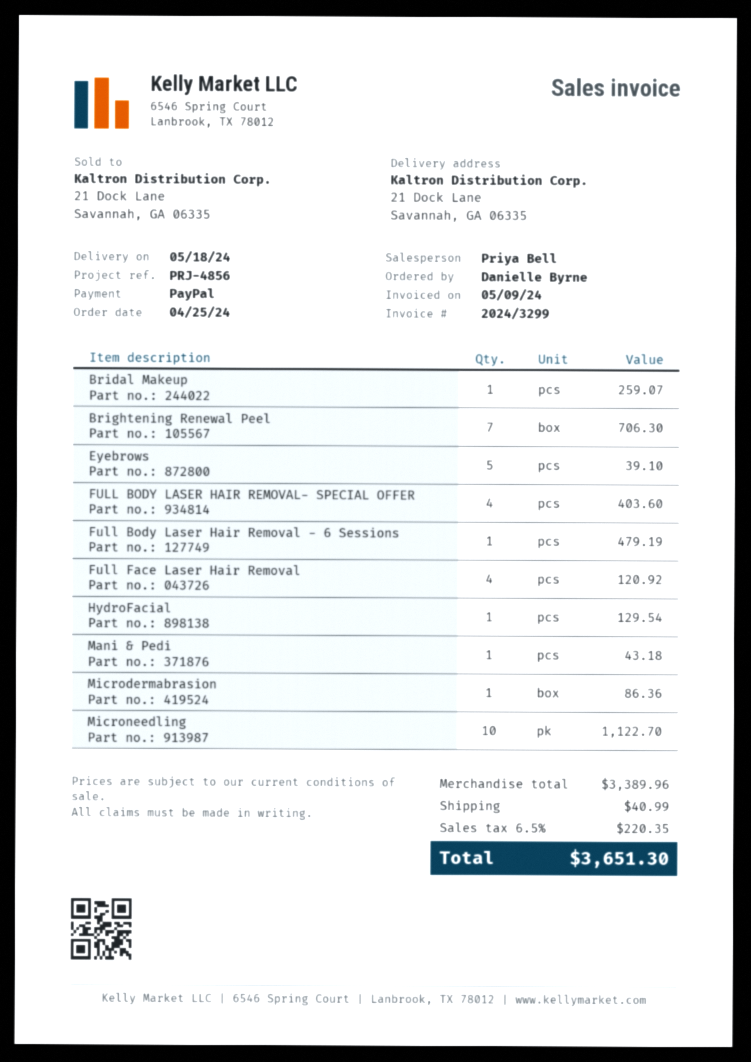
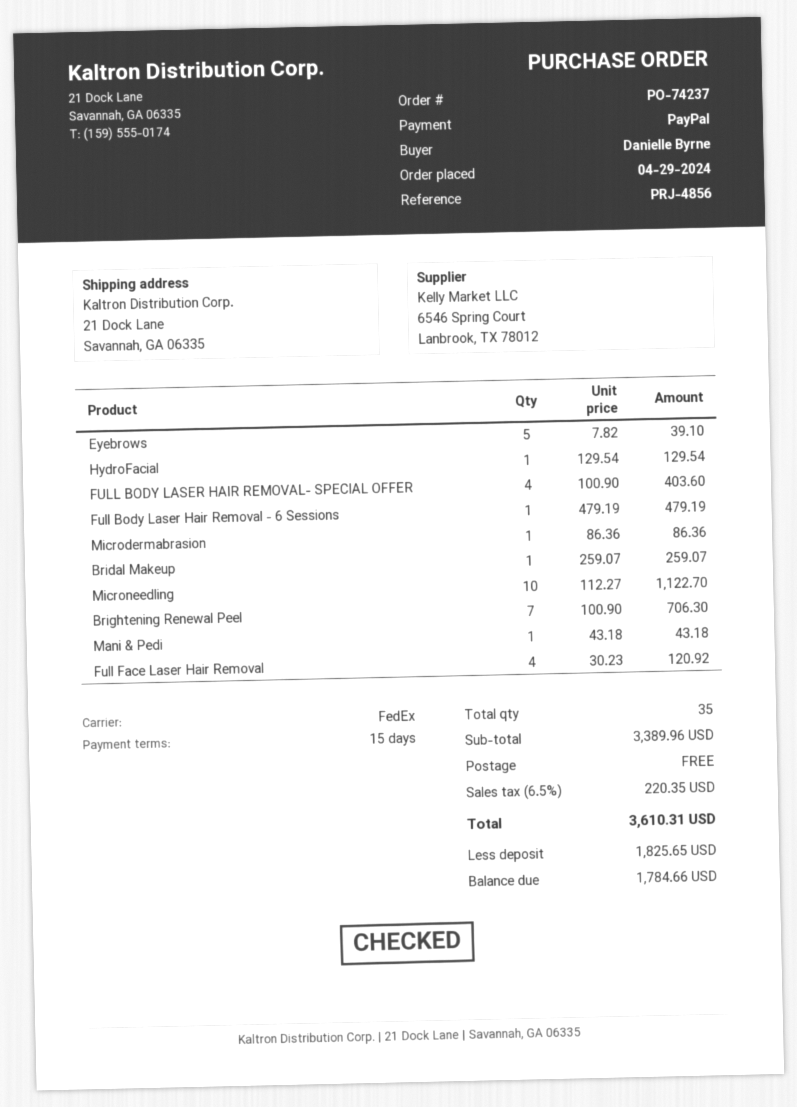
order date: 2024-04-25 -> 2024-04-29
shipping: 40.99 -> 0.00
total: 3651.30 -> 3610.31

